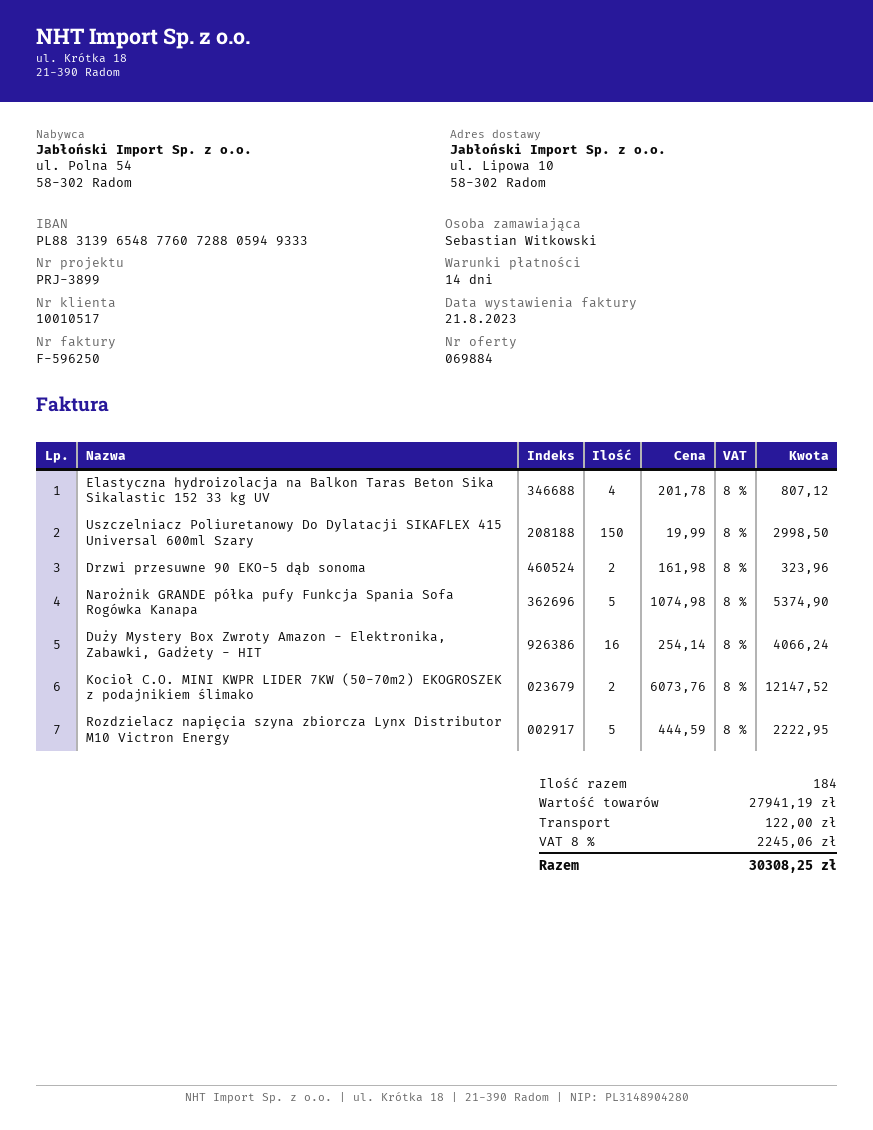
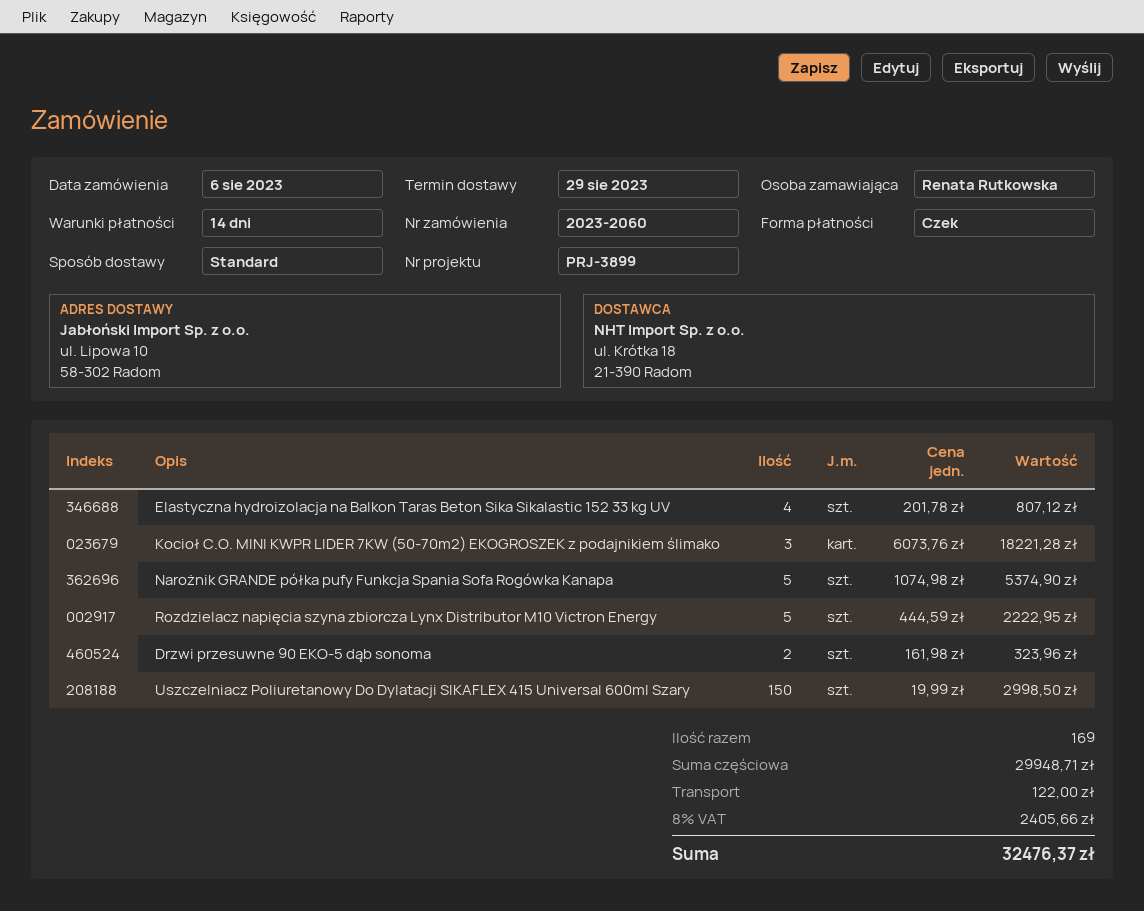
ordered by: Sebastian Witkowski -> Renata Rutkowska
Duży Mystery Box Zwroty Amazon - Elektronika, Zabawki, Gadżety - HIT: 16 x 254.14 = 4066.24 -> none
Kocioł C.O. MINI KWPR LIDER 7KW (50-70m2) EKOGROSZEK z podajnikiem ślimako: 2 x 6073.76 = 12147.52 -> 3 x 6073.76 = 18221.28
total quantity: 184 -> 169
subtotal: 27941.19 -> 29948.71
tax: 8% = 2245.06 -> 8% = 2405.66
total: 30308.25 -> 32476.37

